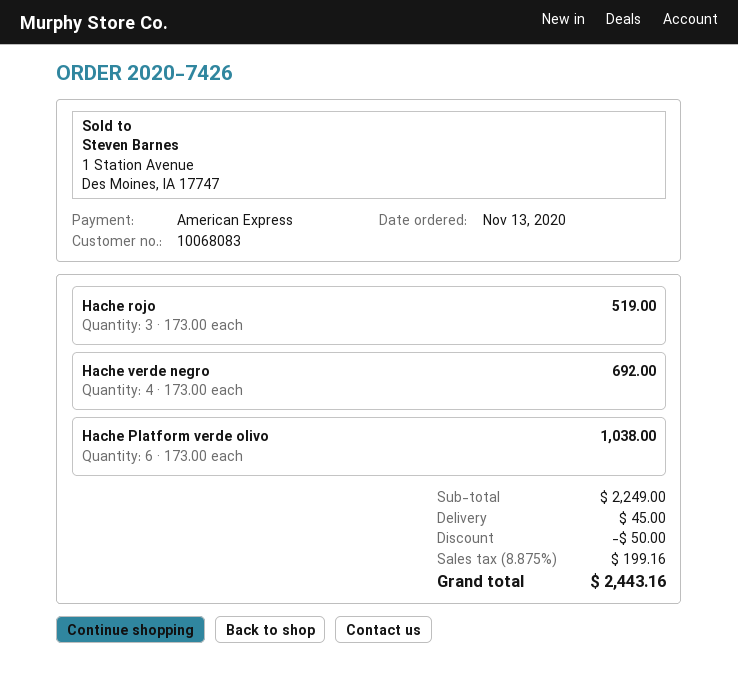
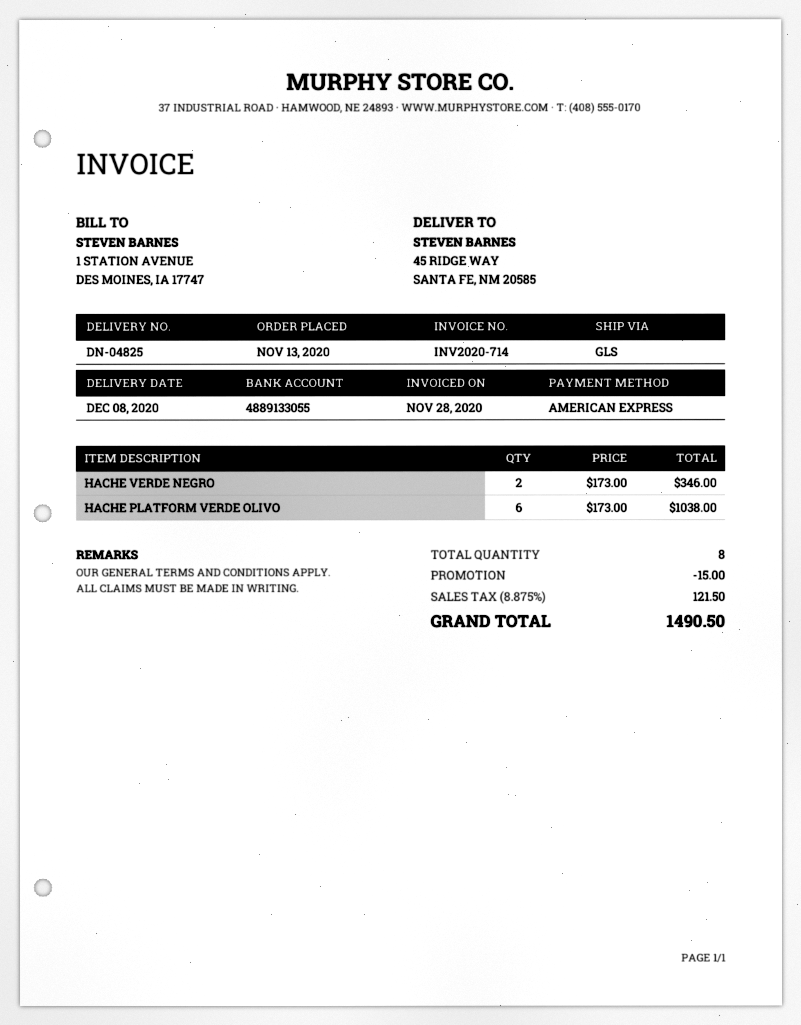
Hache rojo: 3 x 173.00 = 519.00 -> none
Hache verde negro: 4 x 173.00 = 692.00 -> 2 x 173.00 = 346.00
discount: 50.00 -> 15.00
shipping: 45.00 -> none
tax: 8.875% = 199.16 -> 8.875% = 121.50
total: 2443.16 -> 1490.50

